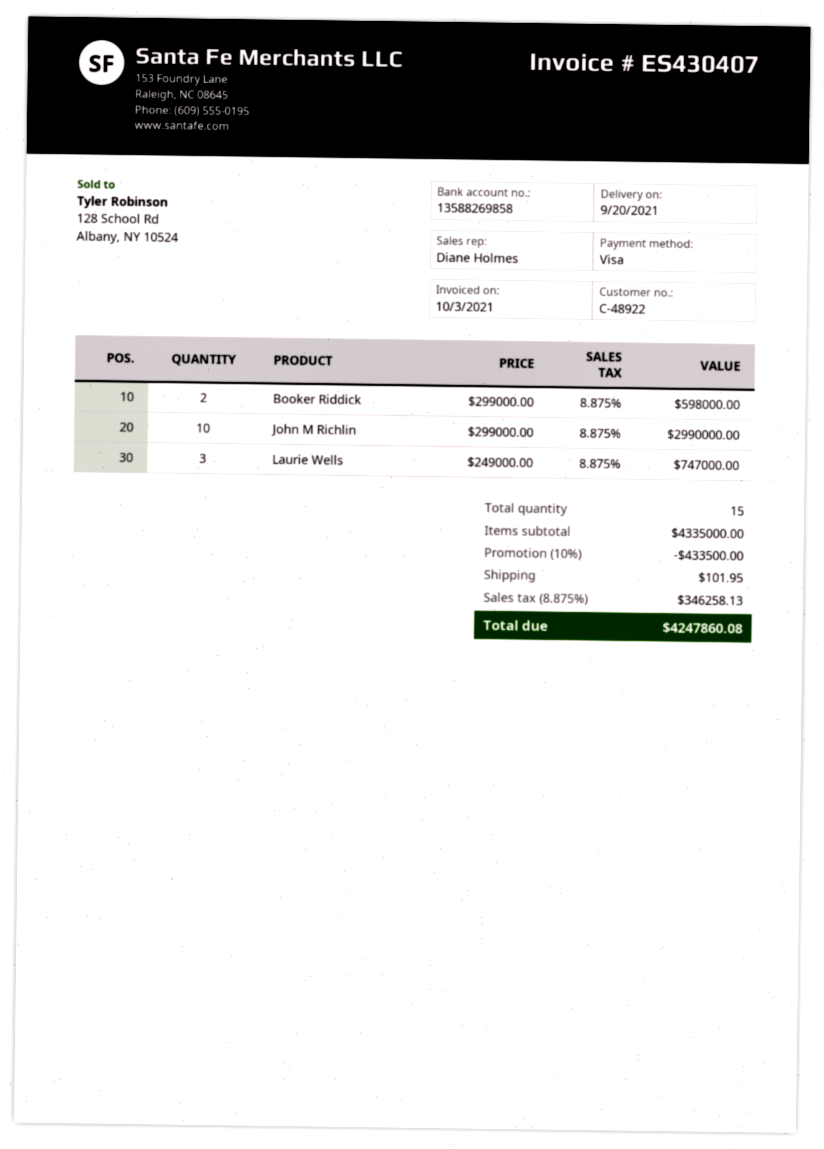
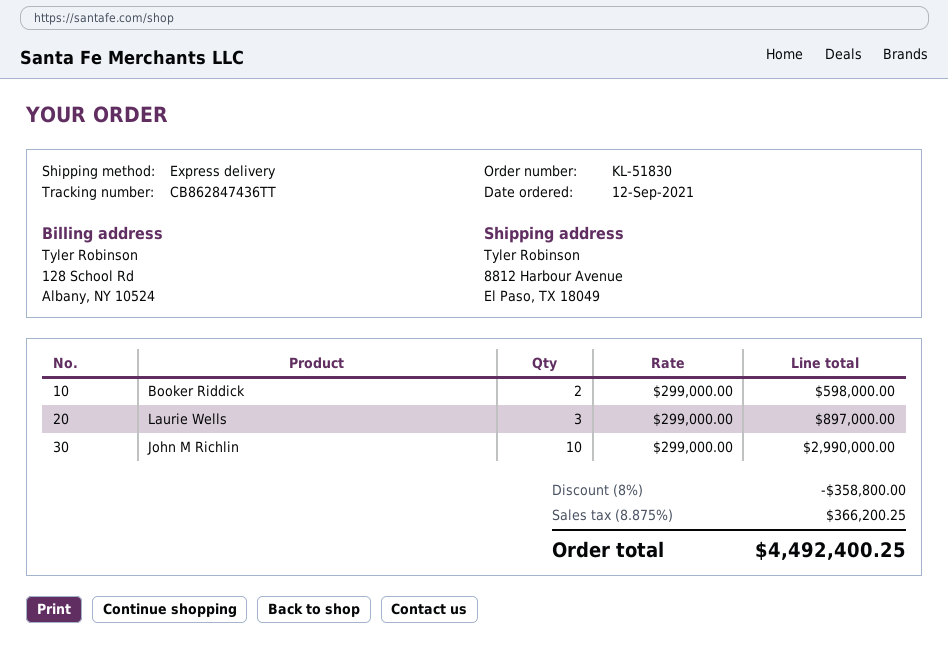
Laurie Wells: 3 x 249000.00 = 747000.00 -> 3 x 299000.00 = 897000.00
discount: 10% = 433500.00 -> 8% = 358800.00
shipping: 101.95 -> none
tax: 8.875% = 346258.13 -> 8.875% = 366200.25
total: 4247860.08 -> 4492400.25

